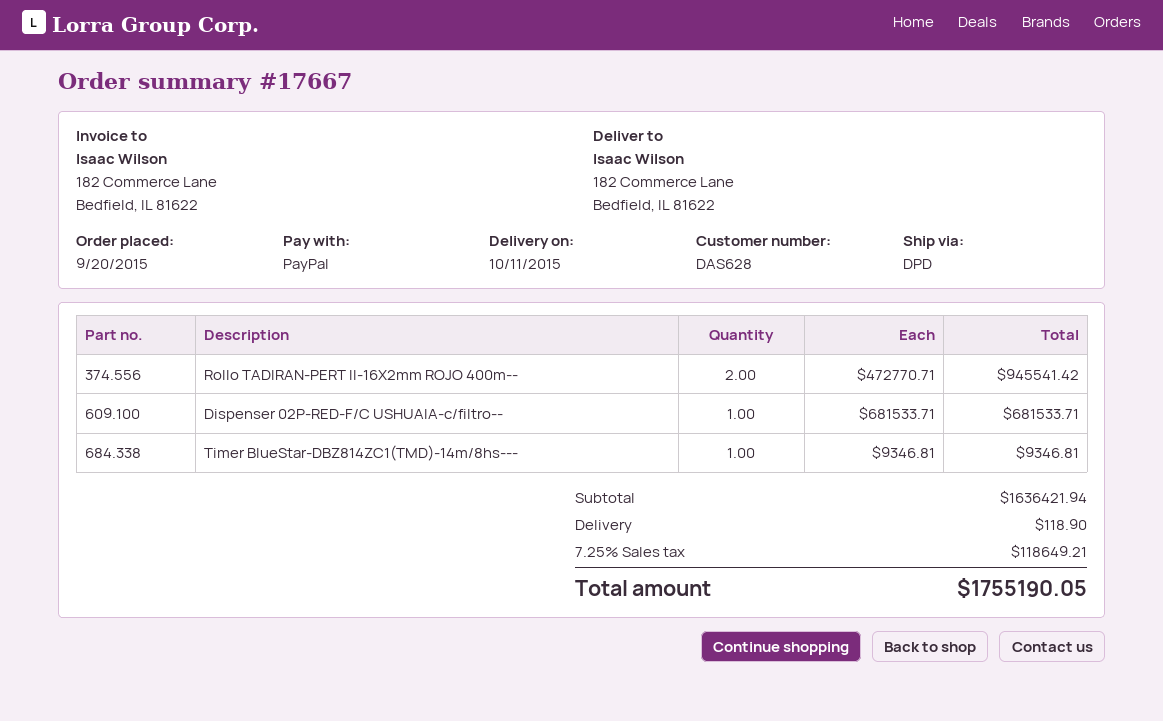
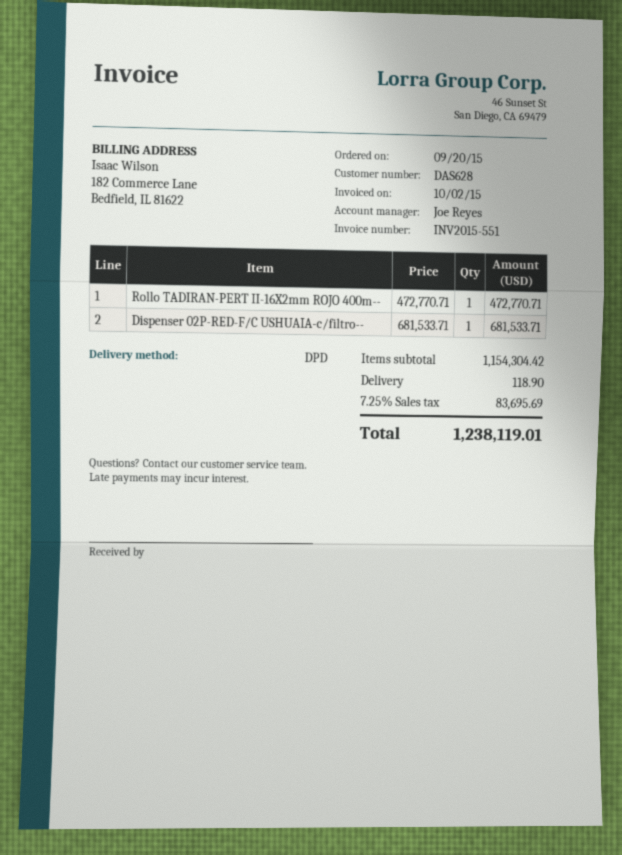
Rollo TADIRAN-PERT II-16X2mm ROJO 400m--: 2 x 472770.71 = 945541.42 -> 1 x 472770.71 = 472770.71
Timer BlueStar-DBZ814ZC1(TMD)-14m/8hs---: 1 x 9346.81 = 9346.81 -> none
subtotal: 1636421.94 -> 1154304.42
tax: 7.25% = 118649.21 -> 7.25% = 83695.69
total: 1755190.05 -> 1238119.01

